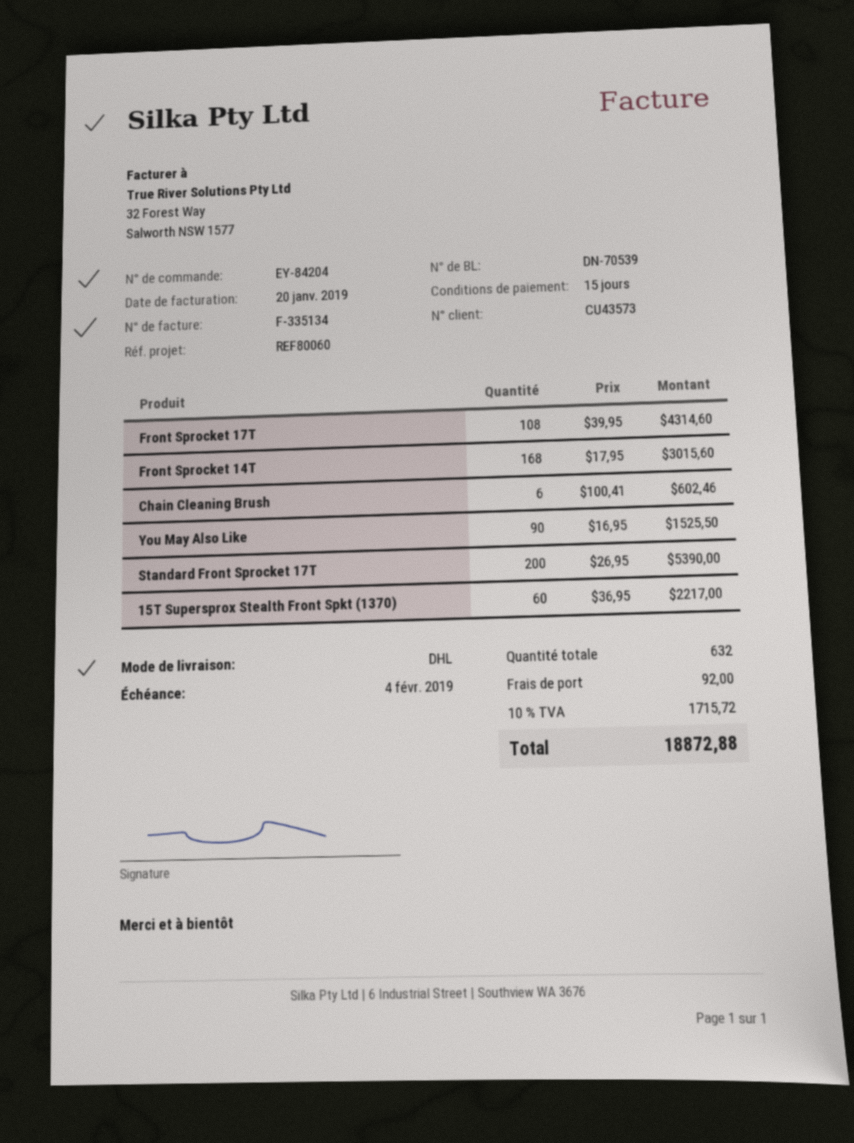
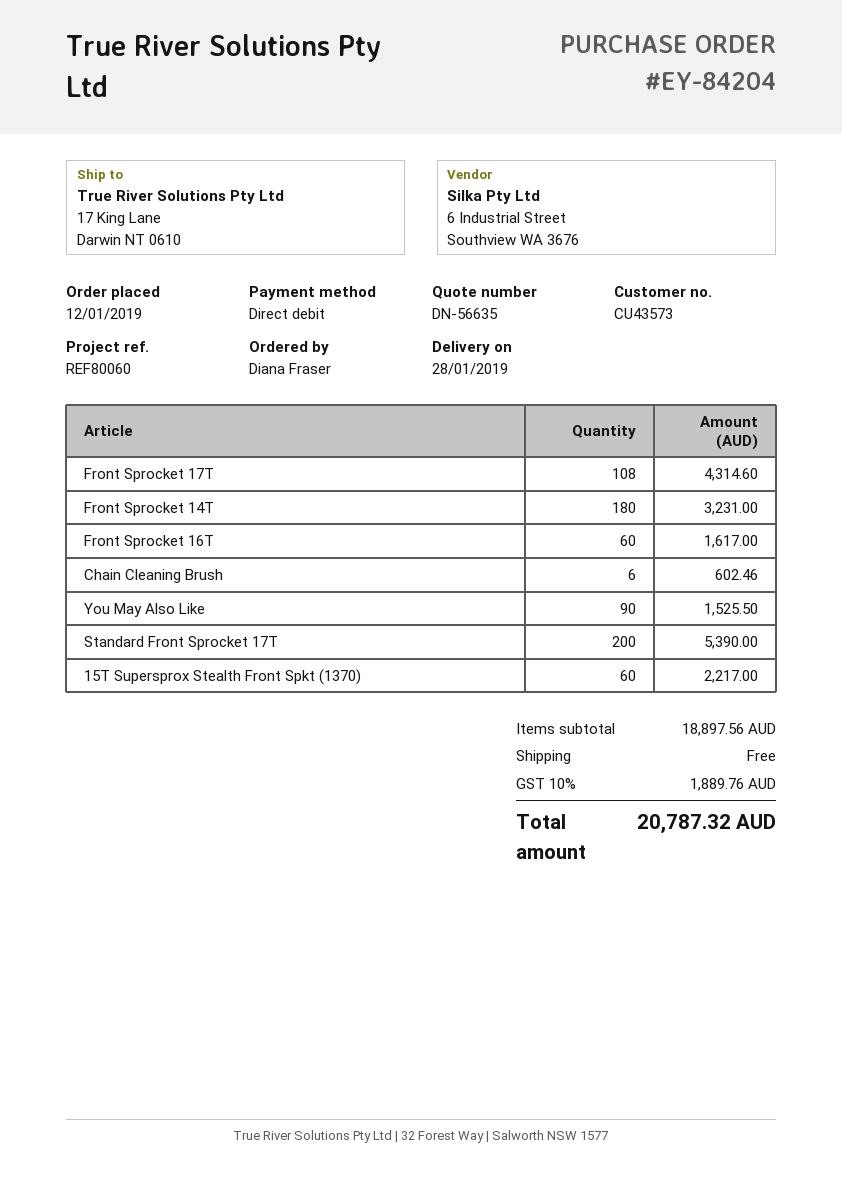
Front Sprocket 14T: 168 for 3015.60 -> 180 for 3231.00
Front Sprocket 16T: none -> 60 for 1617.00
shipping: 92.00 -> 0.00
tax: 10% = 1715.72 -> 10% = 1889.76
total: 18872.88 -> 20787.32

